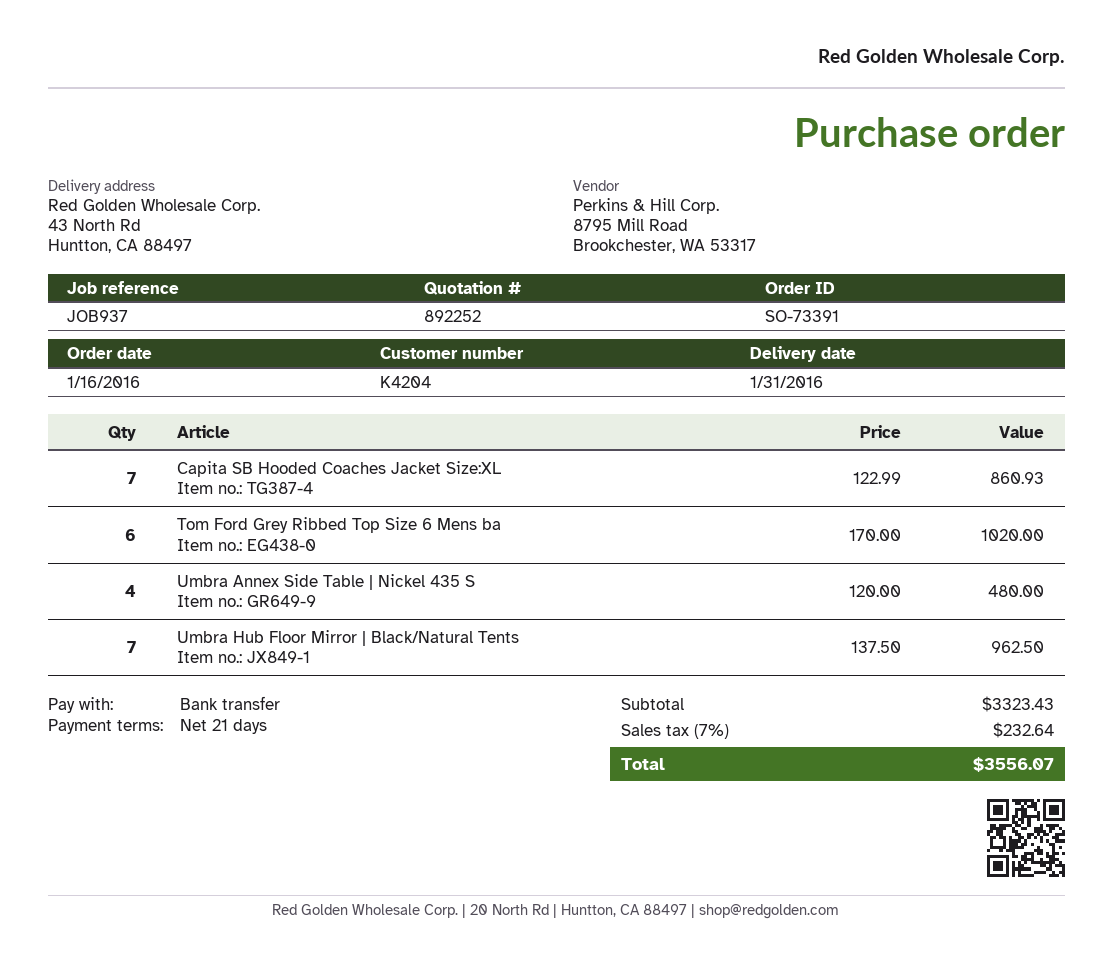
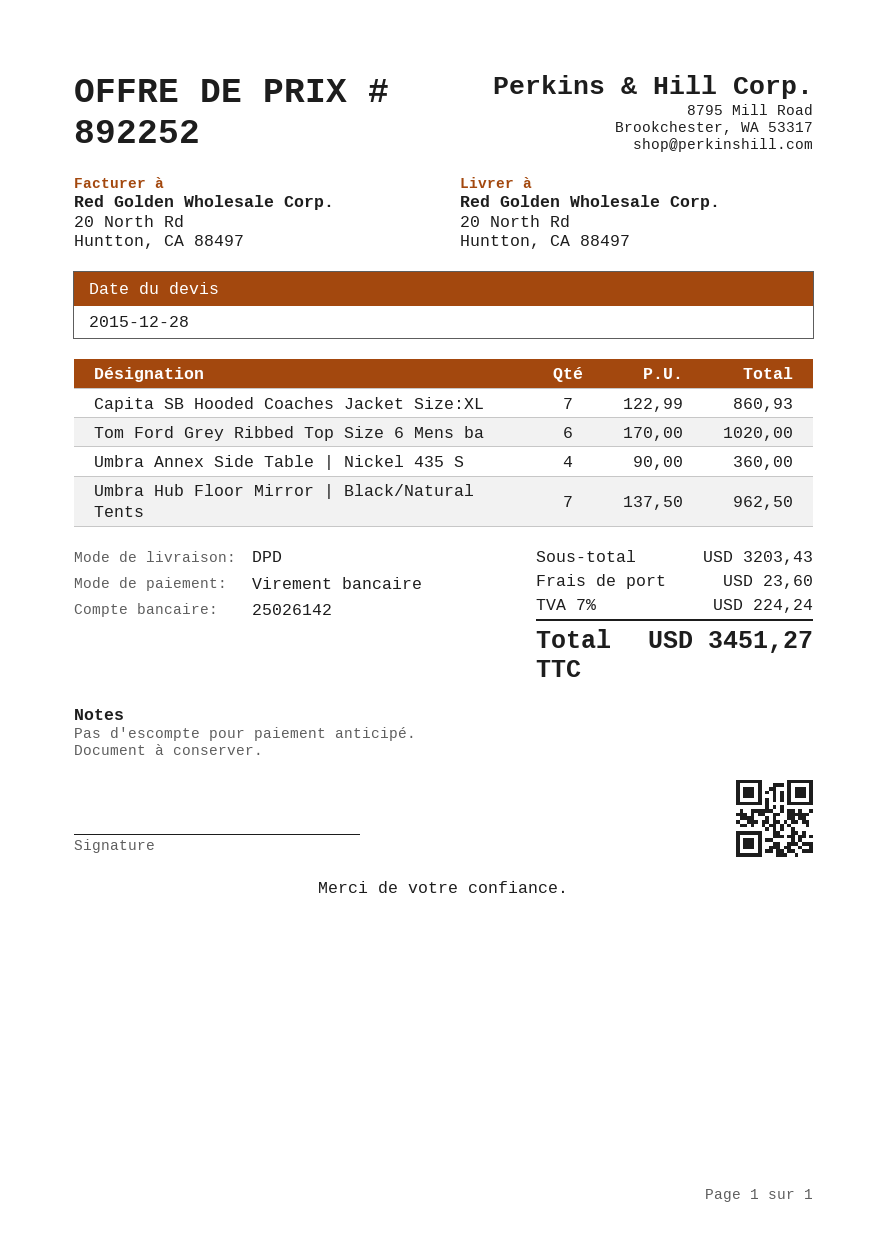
ship to: 43 North Rd, Huntton, CA 88497 -> 20 North Rd, Huntton, CA 88497
Umbra Annex Side Table | Nickel 435 S: 4 x 120.00 = 480.00 -> 4 x 90.00 = 360.00
subtotal: 3323.43 -> 3203.43
shipping: none -> 23.60
tax: 7% = 232.64 -> 7% = 224.24
total: 3556.07 -> 3451.27

